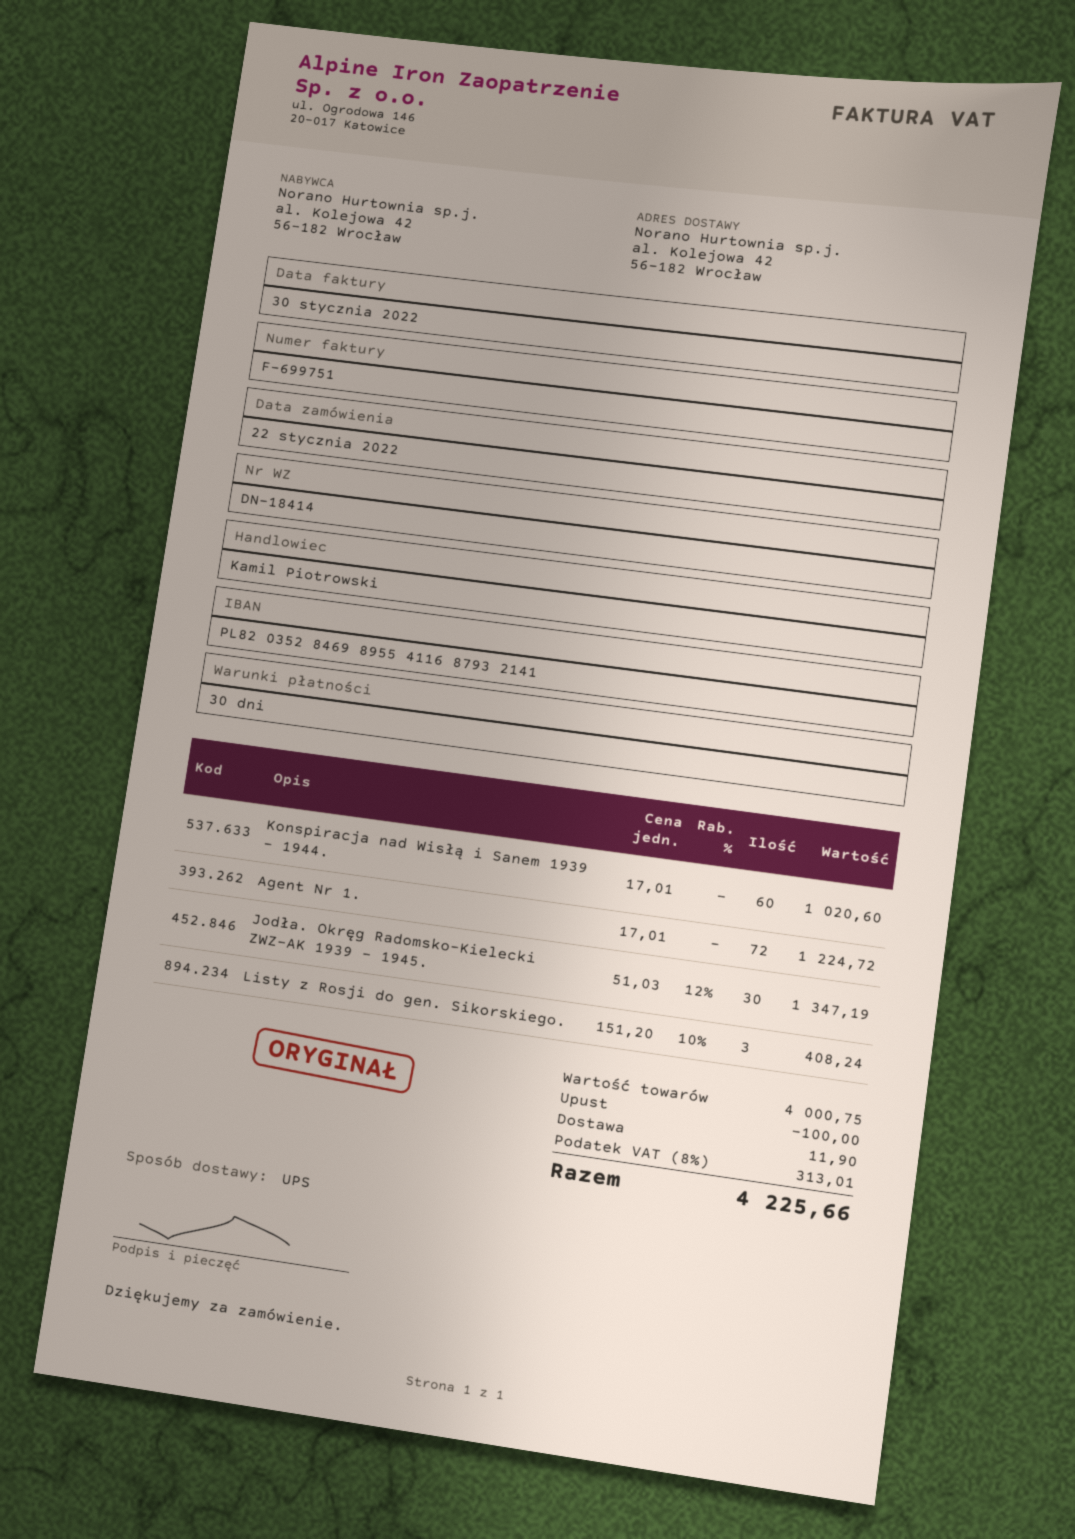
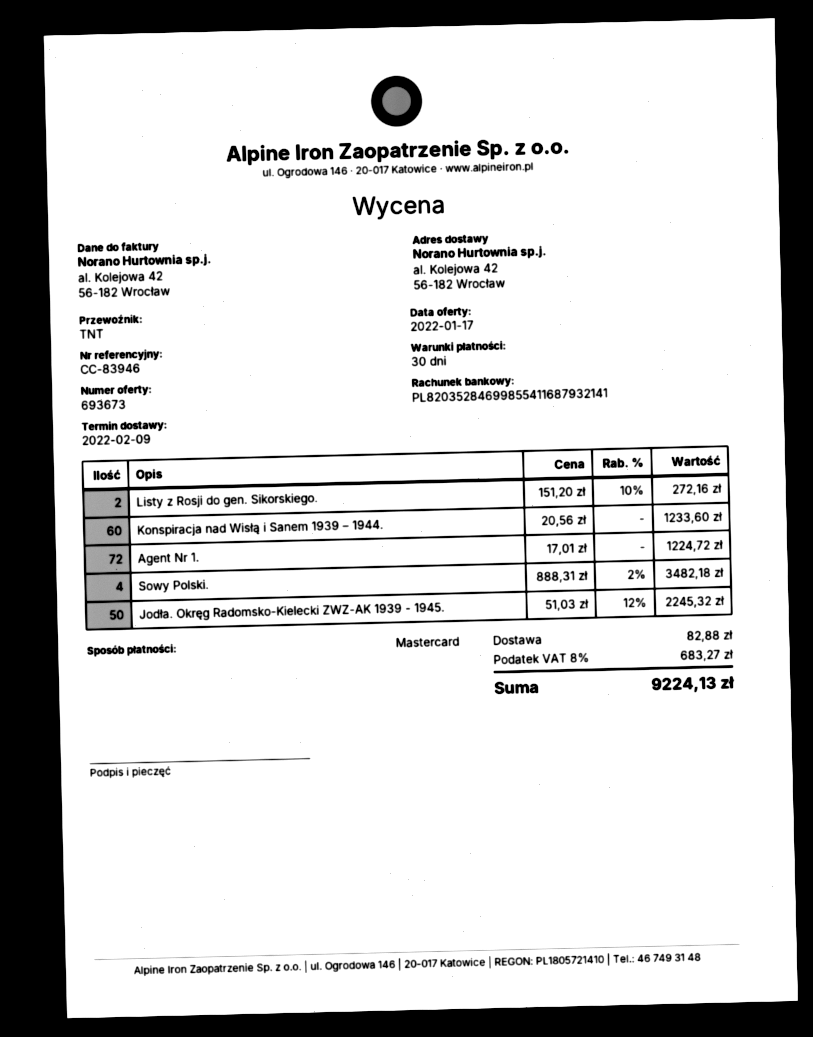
bank account: PL82035284698955411687932141 -> PL82035284699855411687932141
shipping method: UPS -> TNT
Konspiracja nad Wisłą i Sanem 1939 – 1944.: 60 x 17.01 = 1020.60 -> 60 x 20.56 = 1233.60
Jodła. Okręg Radomsko-Kielecki ZWZ-AK 1939 - 1945.: 30 x 51.03 - 12% = 1347.19 -> 50 x 51.03 - 12% = 2245.32
Listy z Rosji do gen. Sikorskiego.: 3 x 151.20 - 10% = 408.24 -> 2 x 151.20 - 10% = 272.16
Sowy Polski.: none -> 4 x 888.31 - 2% = 3482.18
discount: 100.00 -> none
shipping: 11.90 -> 82.88
tax: 8% = 313.01 -> 8% = 683.27
total: 4225.66 -> 9224.13

